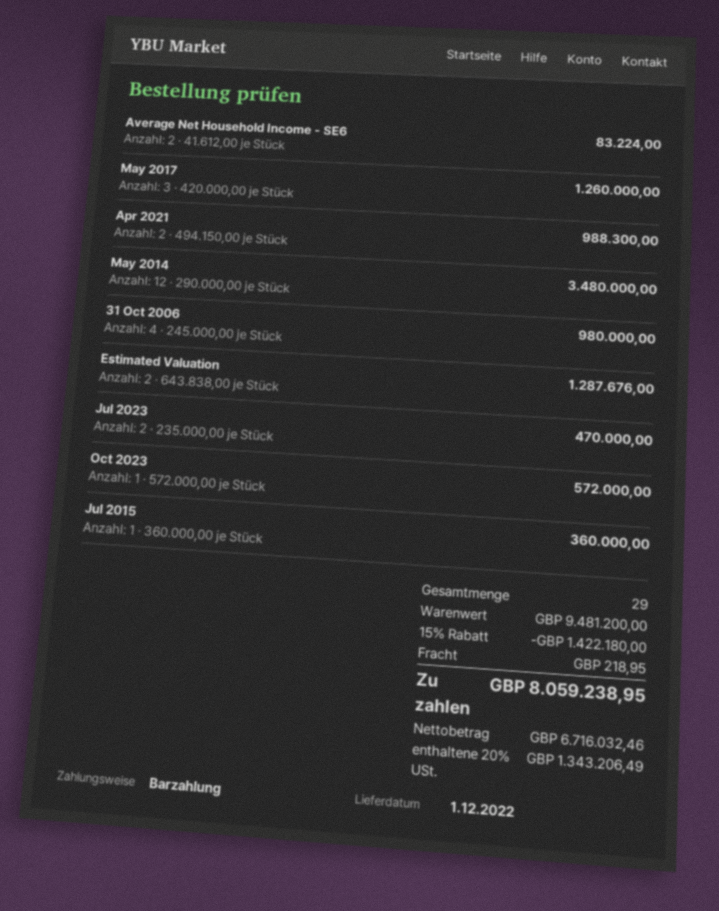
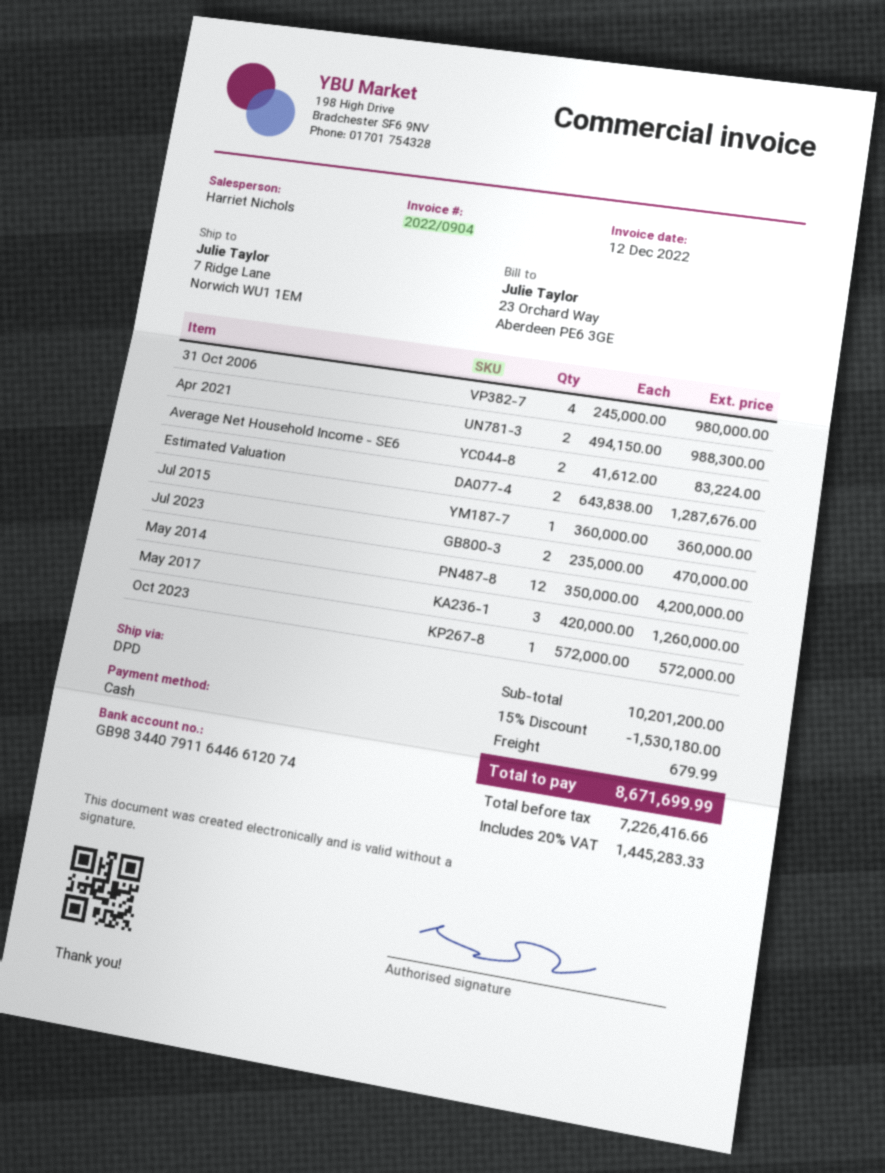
May 2014: 12 x 290000.00 = 3480000.00 -> 12 x 350000.00 = 4200000.00
subtotal: 9481200.00 -> 10201200.00
discount: 15% = 1422180.00 -> 15% = 1530180.00
shipping: 218.95 -> 679.99
net: 6716032.46 -> 7226416.66
tax: 20% = 1343206.49 -> 20% = 1445283.33
total: 8059238.95 -> 8671699.99

